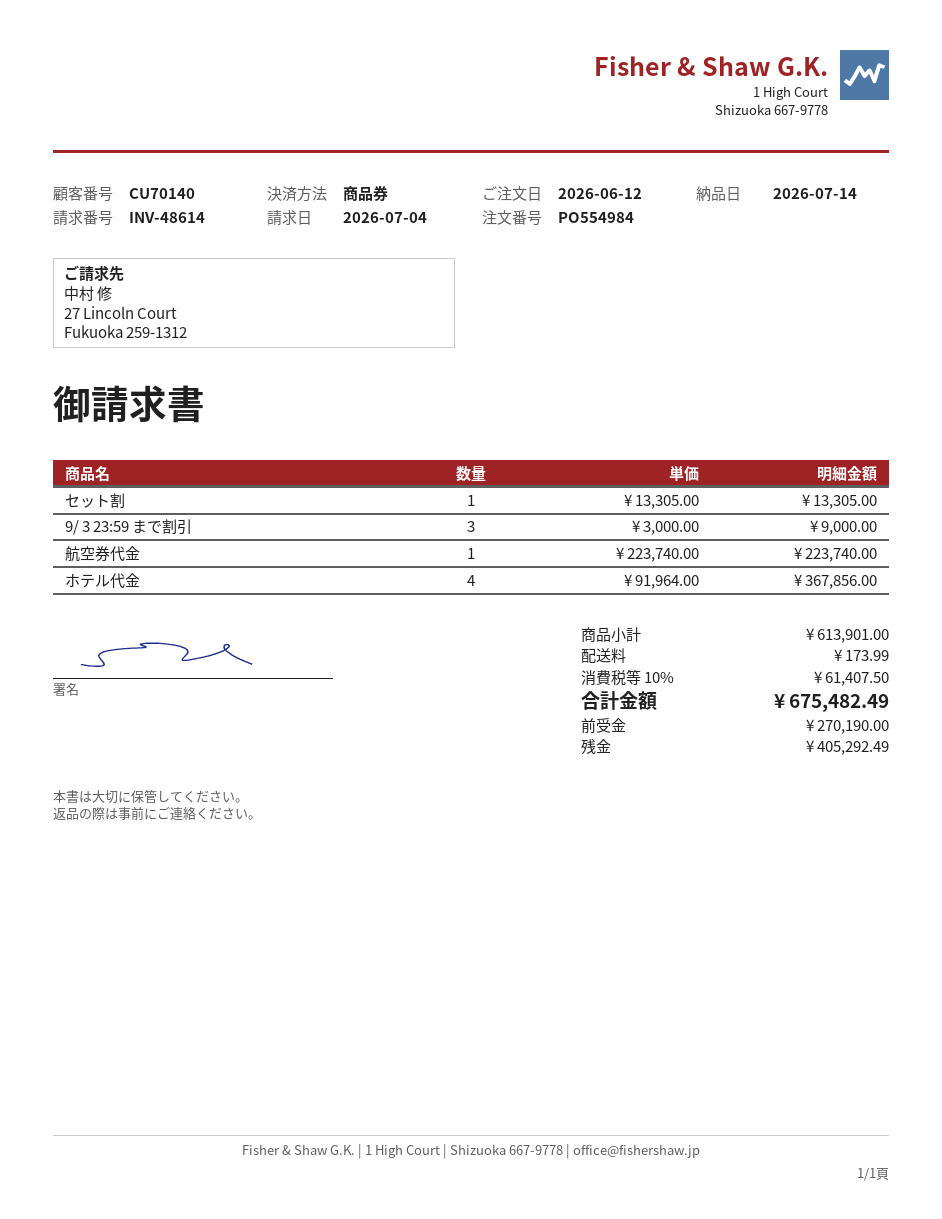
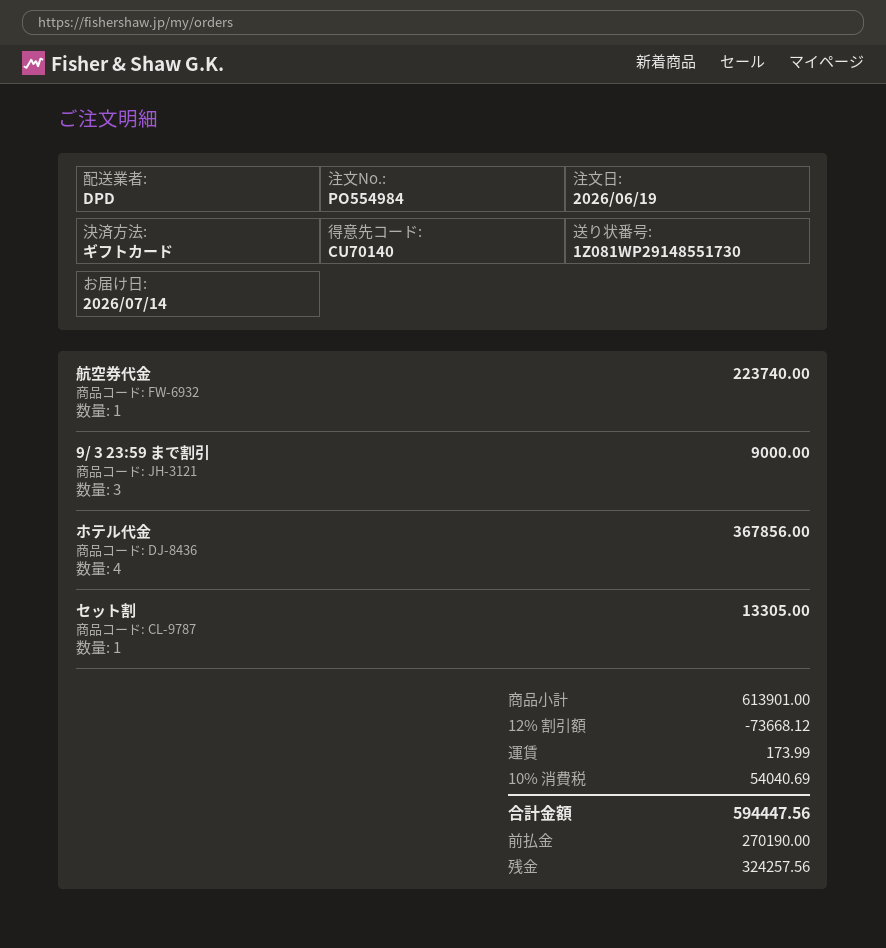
order date: 2026-06-12 -> 2026-06-19
discount: none -> 12% = 73668.12
tax: 10% = 61407.50 -> 10% = 54040.69
total: 675482.49 -> 594447.56
balance: 405292.49 -> 324257.56

